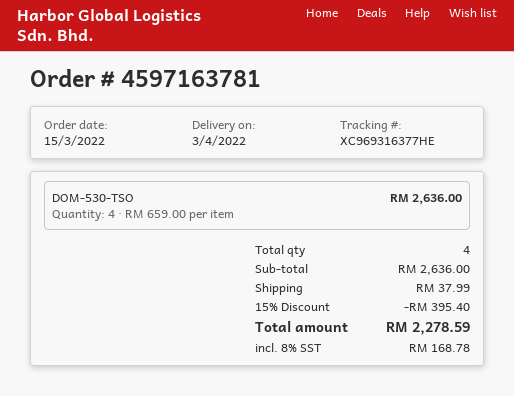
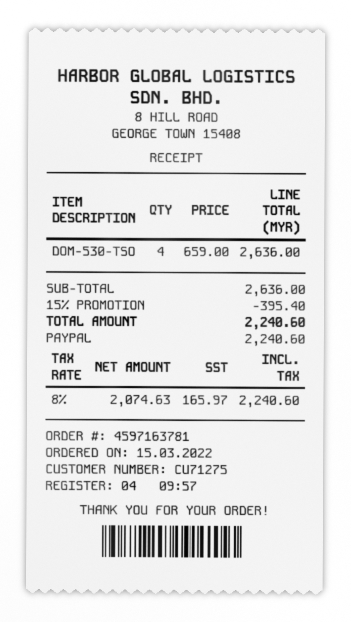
shipping: 37.99 -> none
tax: 8% = 168.78 -> 8% = 165.97
total: 2278.59 -> 2240.60

